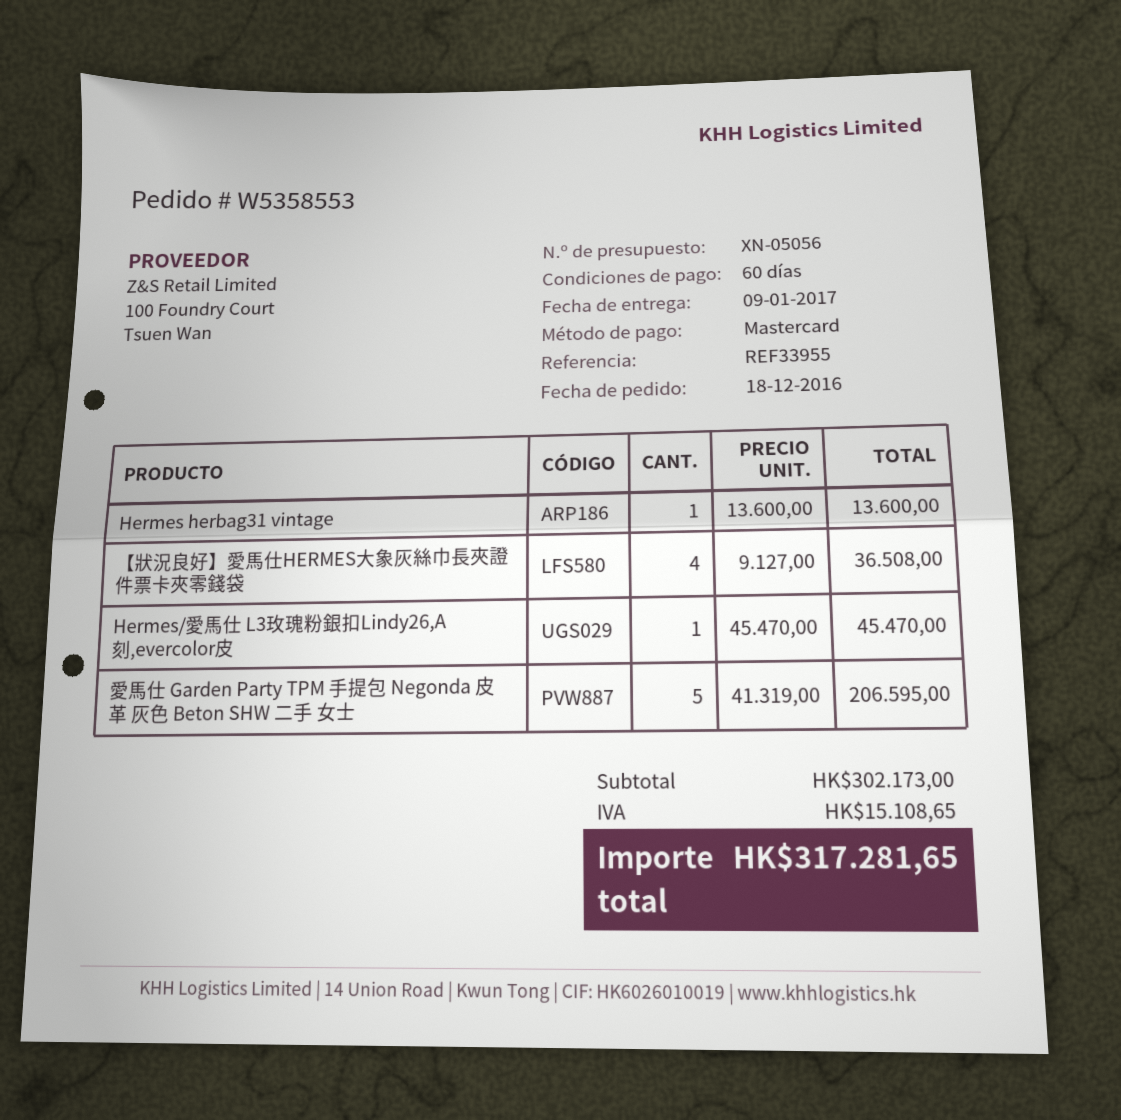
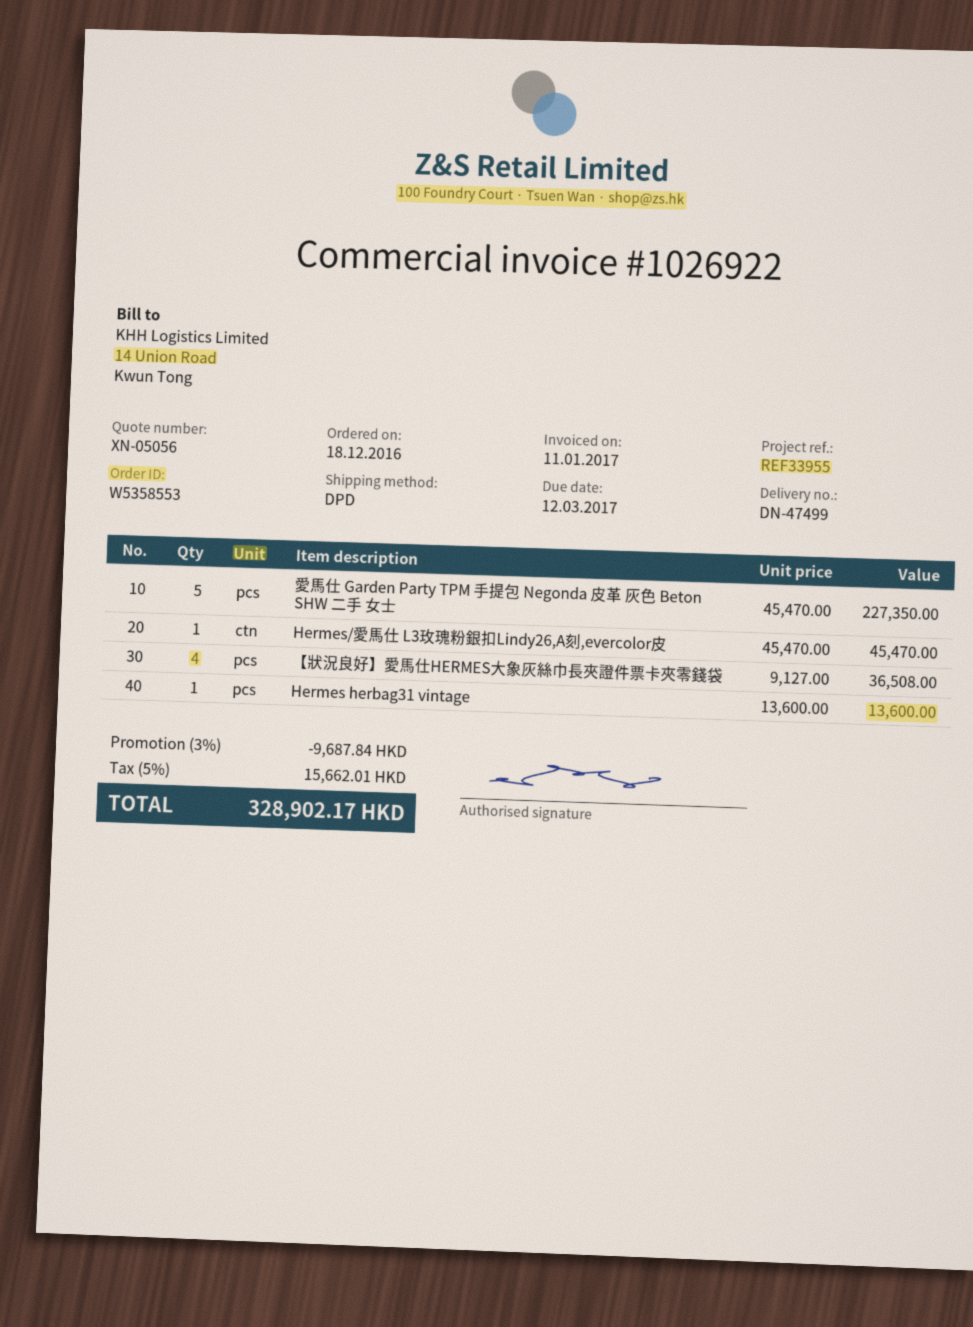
愛馬仕 Garden Party TPM 手提包 Negonda 皮革 灰色 Beton SHW 二手 女士: 5 x 41319.00 = 206595.00 -> 5 x 45470.00 = 227350.00
discount: none -> 3% = 9687.84
tax: 15108.65 -> 15662.01
total: 317281.65 -> 328902.17

